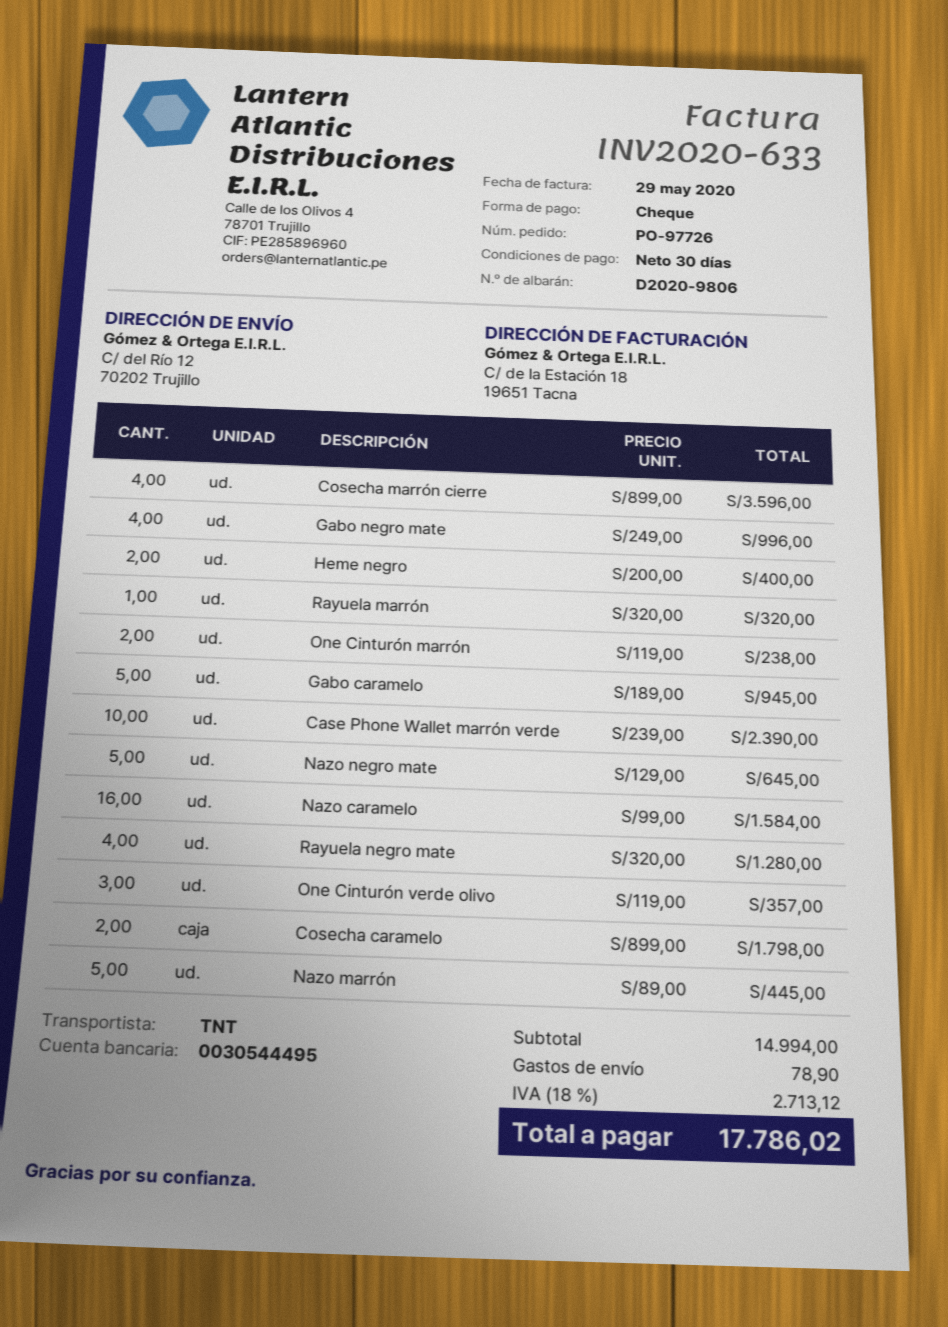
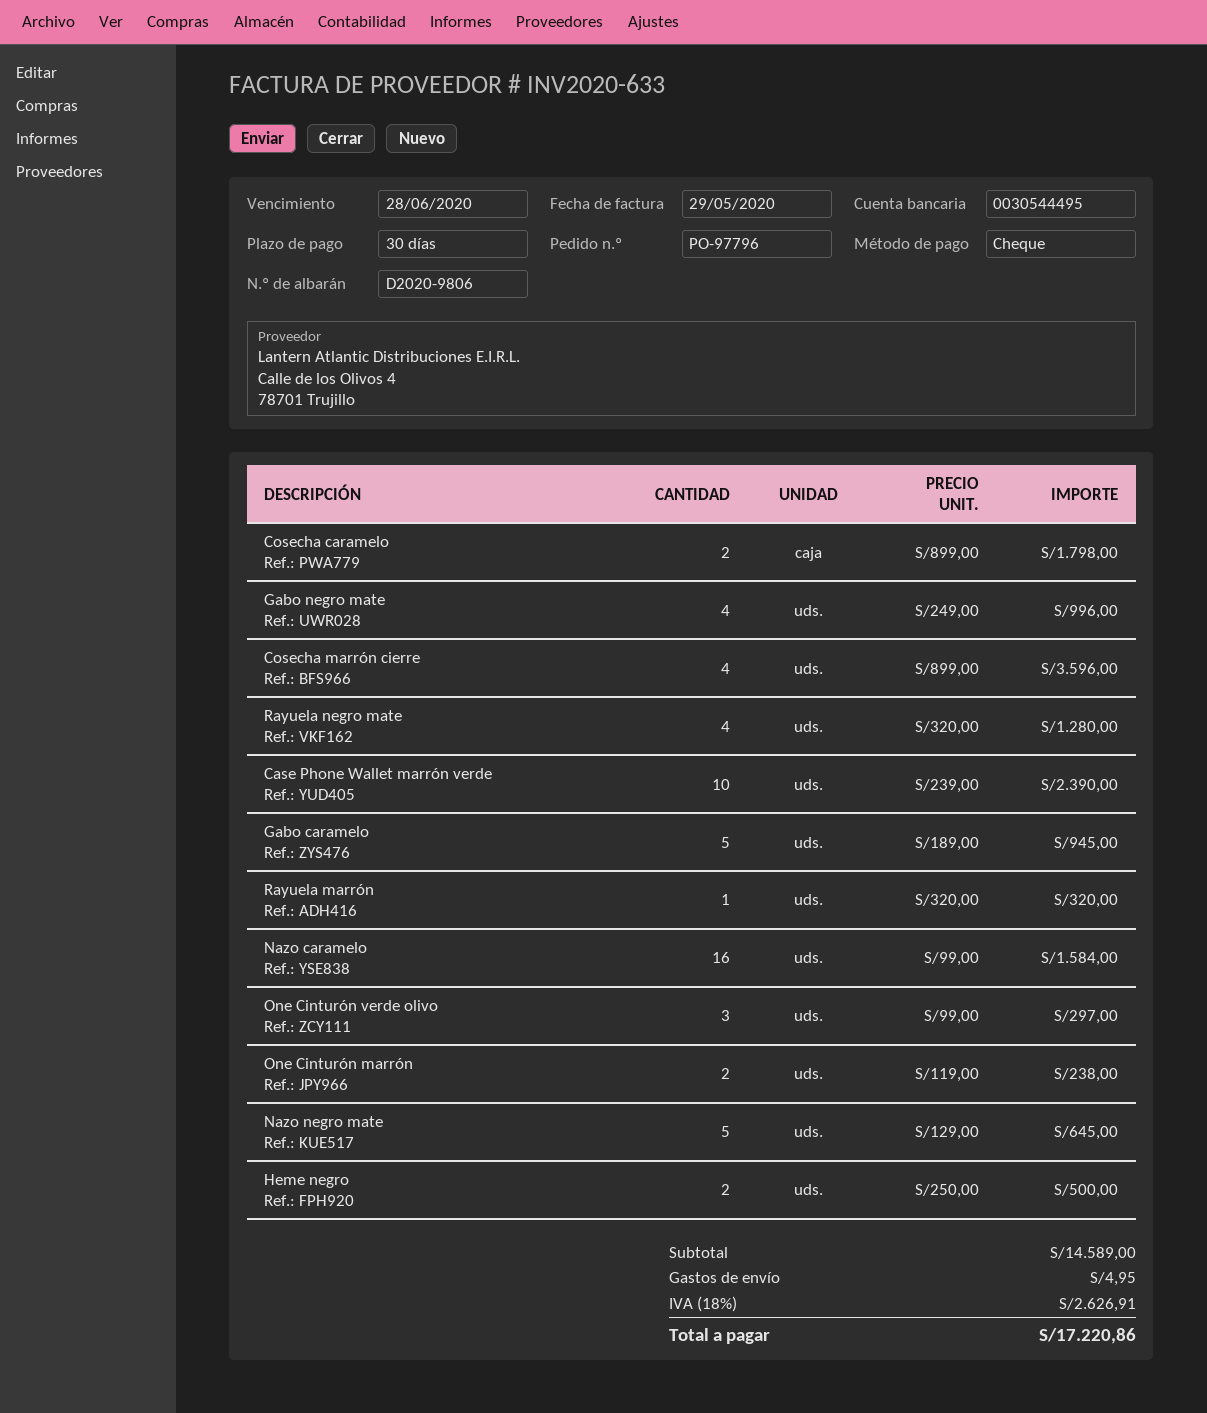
order number: PO-97726 -> PO-97796
Heme negro: 2 x 200.00 = 400.00 -> 2 x 250.00 = 500.00
One Cinturón verde olivo: 3 x 119.00 = 357.00 -> 3 x 99.00 = 297.00
Nazo marrón: 5 x 89.00 = 445.00 -> none
subtotal: 14994.00 -> 14589.00
shipping: 78.90 -> 4.95
tax: 18% = 2713.12 -> 18% = 2626.91
total: 17786.02 -> 17220.86

